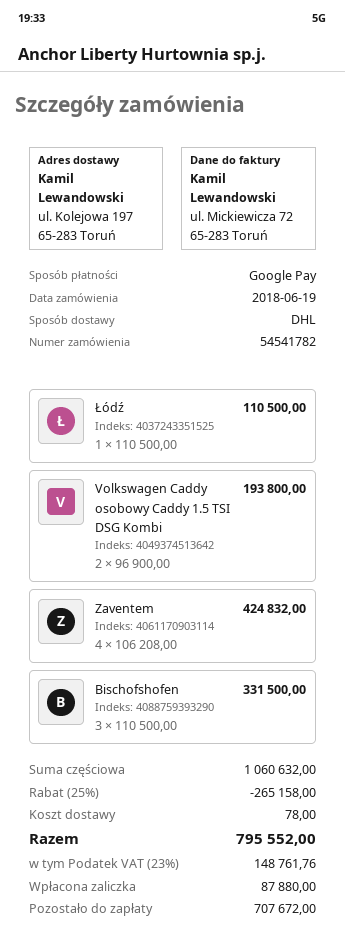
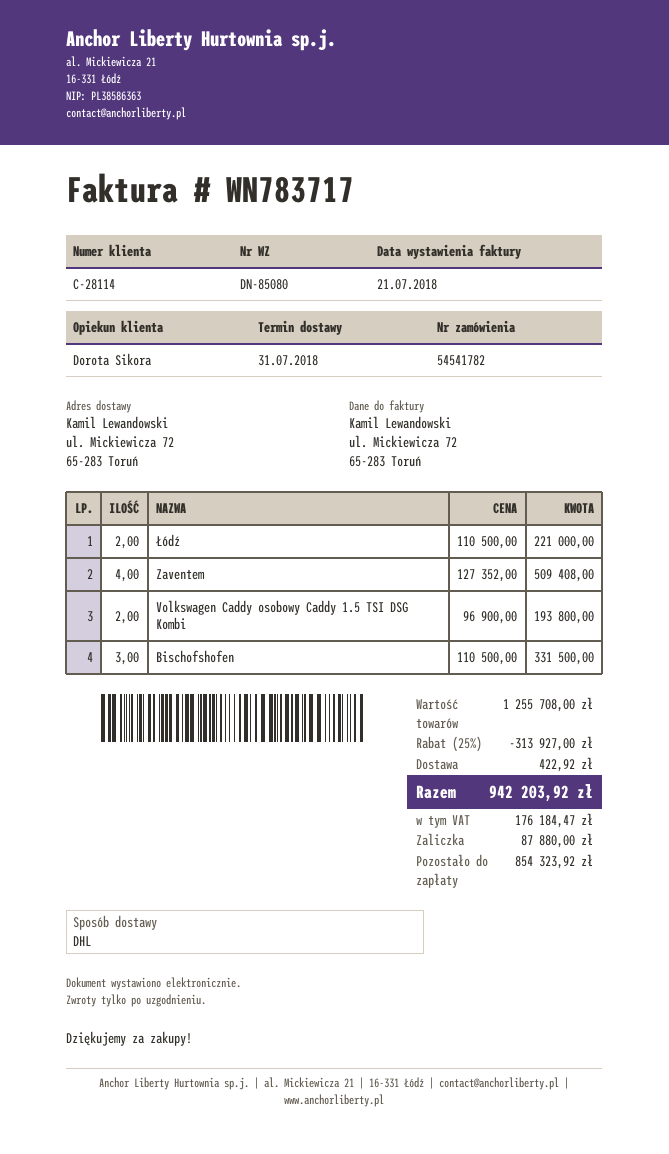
ship to: ul. Kolejowa 197, 65-283 Toruń -> ul. Mickiewicza 72, 65-283 Toruń
Łódź: 1 x 110500.00 = 110500.00 -> 2 x 110500.00 = 221000.00
Zaventem: 4 x 106208.00 = 424832.00 -> 4 x 127352.00 = 509408.00
subtotal: 1060632.00 -> 1255708.00
discount: 25% = 265158.00 -> 25% = 313927.00
shipping: 78.00 -> 422.92
tax: 148761.76 -> 176184.47
total: 795552.00 -> 942203.92
balance: 707672.00 -> 854323.92

